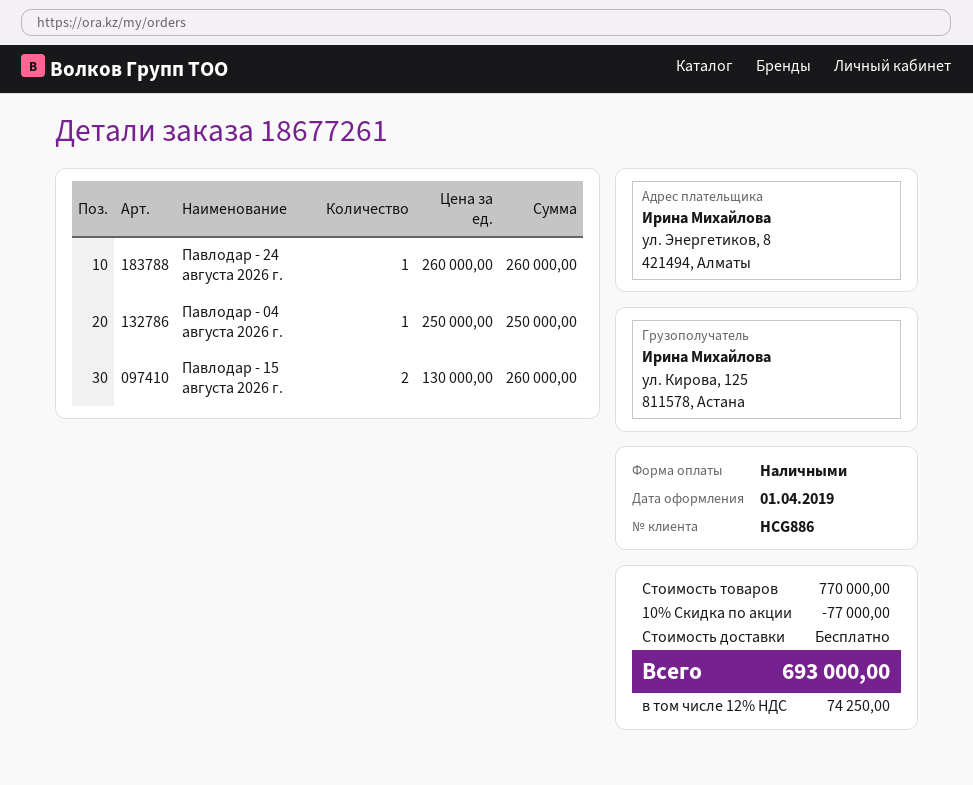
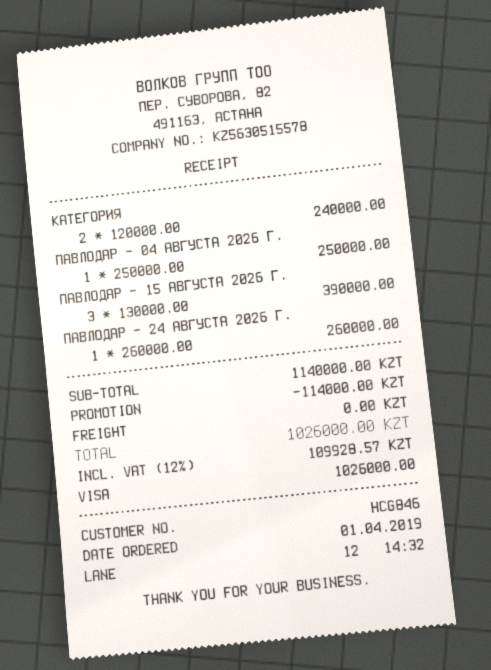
customer number: HCG886 -> HCG846
payment method: cash -> Visa
Павлодар - 15 августа 2026 г.: 2 x 130000.00 = 260000.00 -> 3 x 130000.00 = 390000.00
КАТЕГОРИЯ: none -> 2 x 120000.00 = 240000.00
subtotal: 770000.00 -> 1140000.00
discount: 77000.00 -> 114000.00
tax: 12% = 74250.00 -> 12% = 109928.57
total: 693000.00 -> 1026000.00

